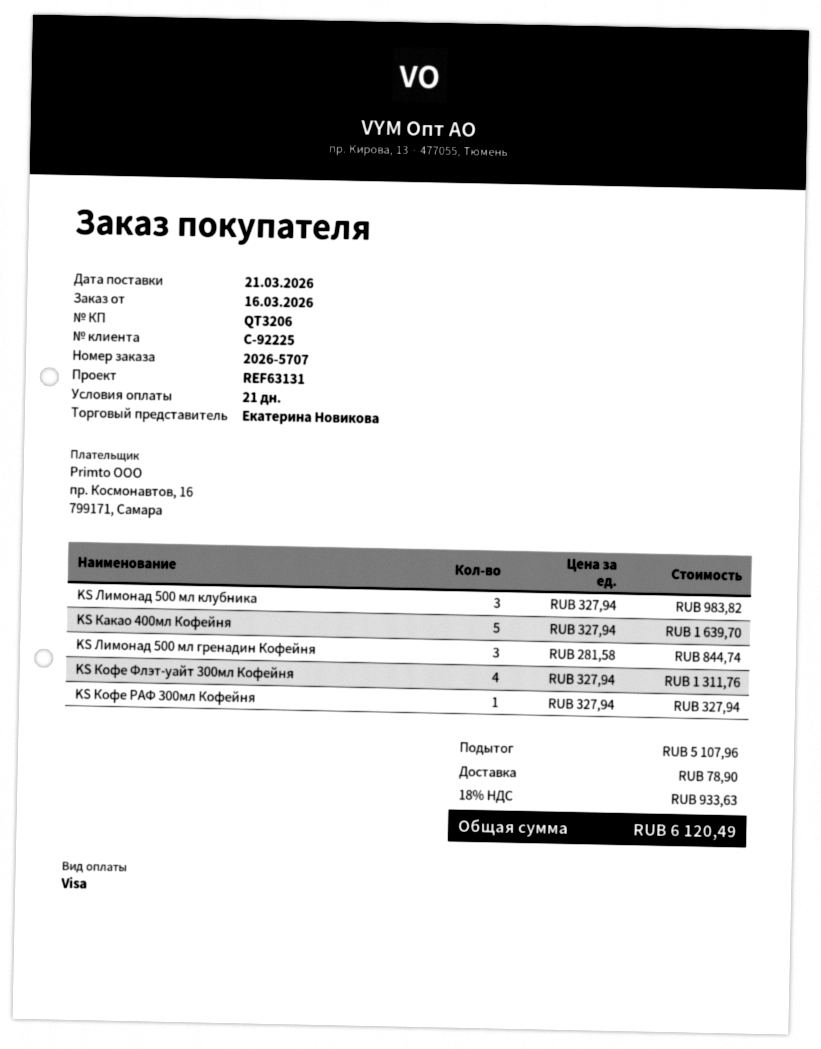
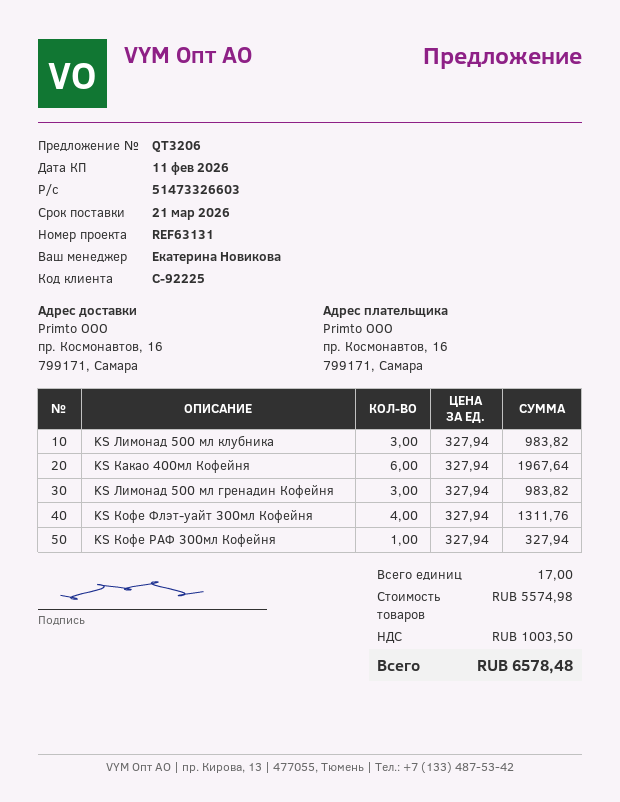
KS Какао 400мл Кофейня: 5 x 327.94 = 1639.70 -> 6 x 327.94 = 1967.64
KS Лимонад 500 мл гренадин Кофейня: 3 x 281.58 = 844.74 -> 3 x 327.94 = 983.82
subtotal: 5107.96 -> 5574.98
shipping: 78.90 -> none
tax: 933.63 -> 1003.50
total: 6120.49 -> 6578.48

